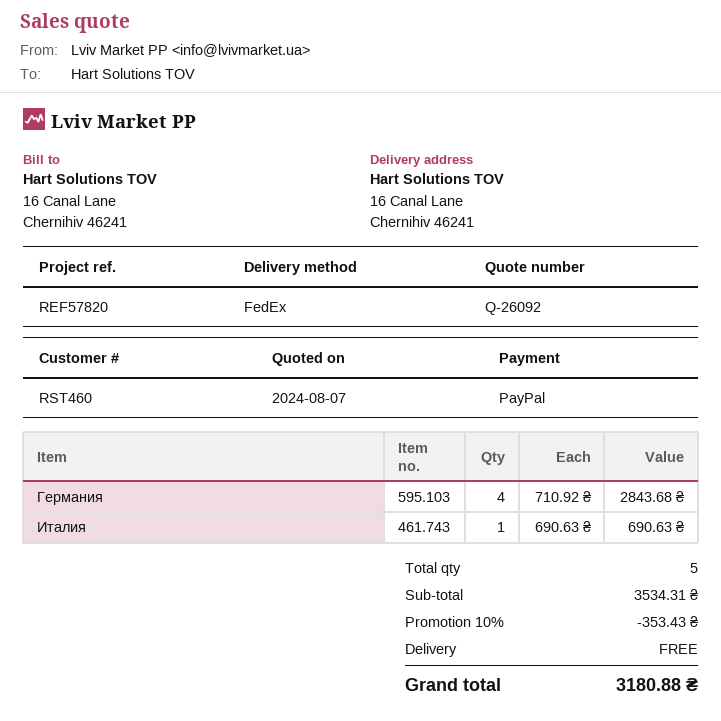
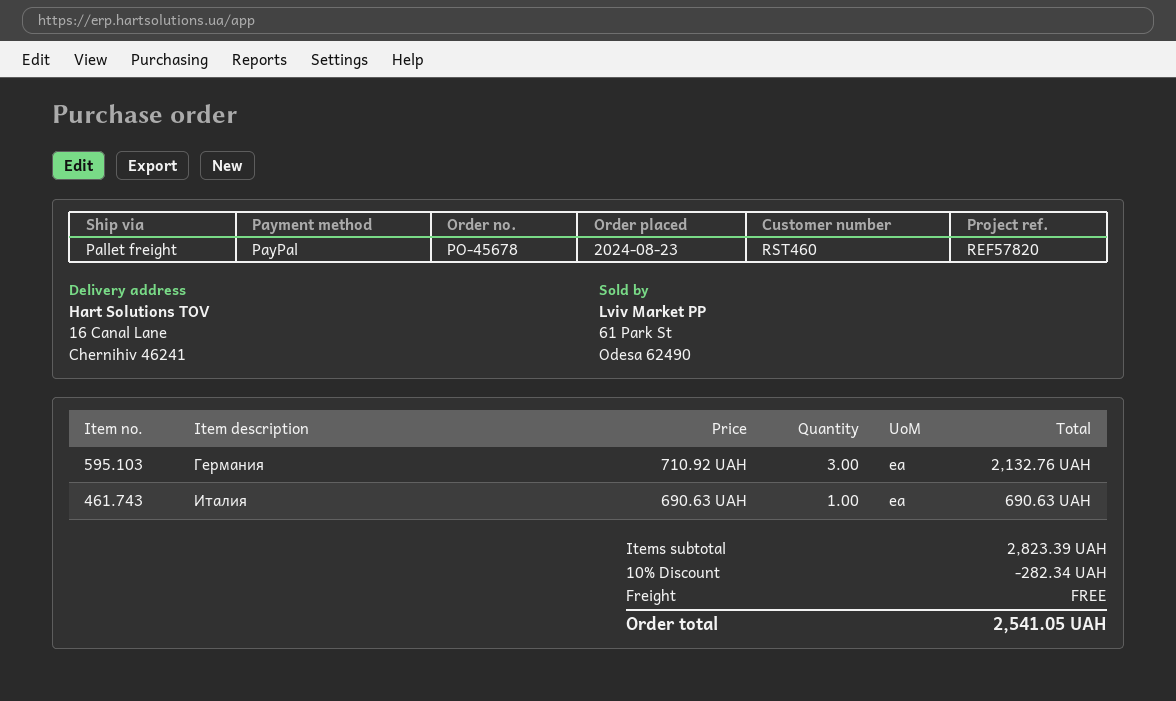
shipping method: FedEx -> pallet freight
Германия: 4 x 710.92 = 2843.68 -> 3 x 710.92 = 2132.76
subtotal: 3534.31 -> 2823.39
discount: 10% = 353.43 -> 10% = 282.34
total: 3180.88 -> 2541.05

